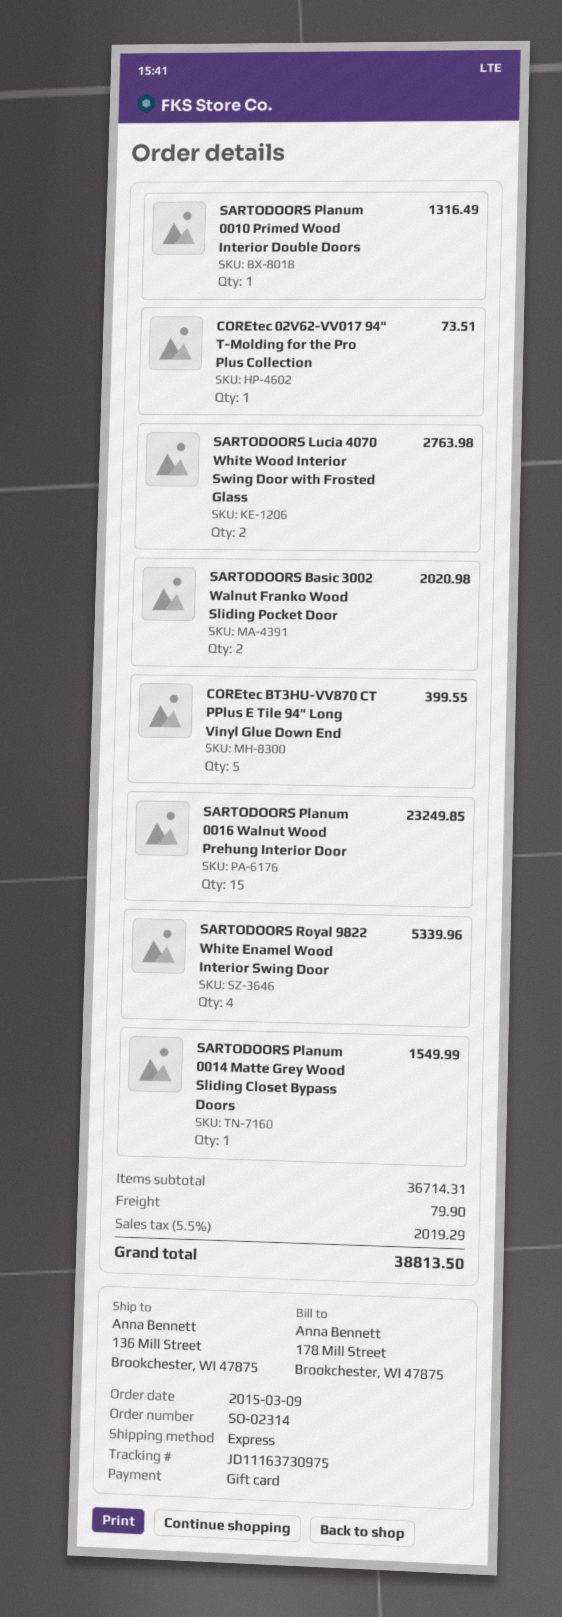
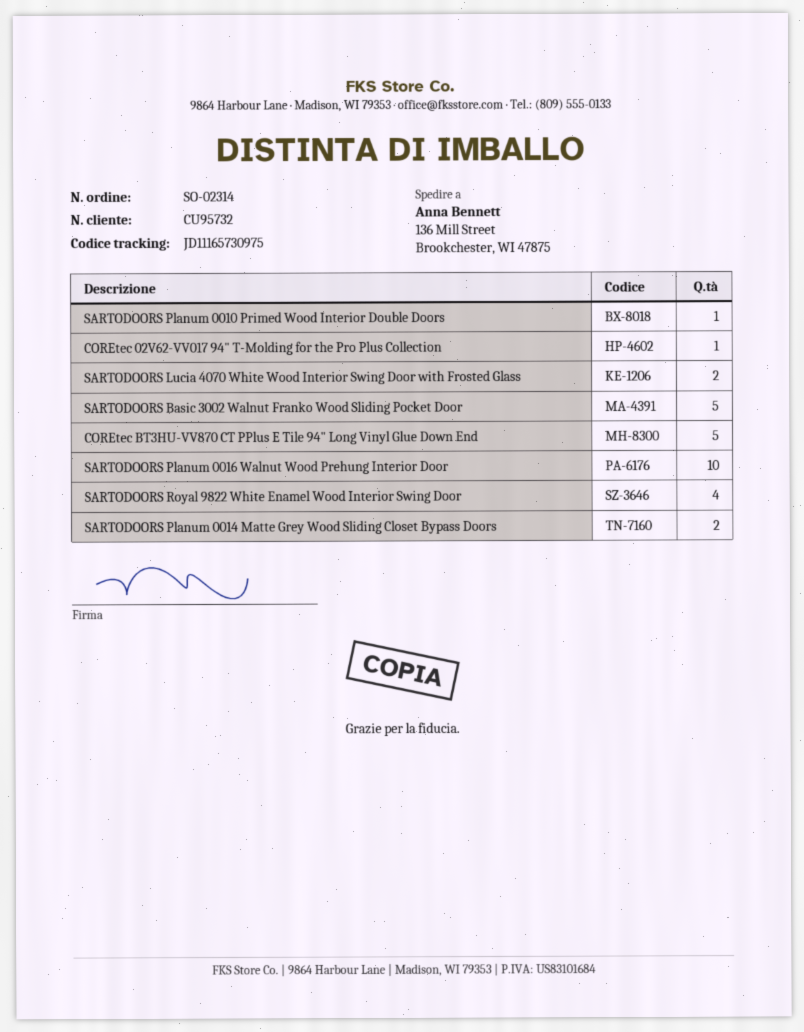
tracking number: JD11163730975 -> JD11165730975
SARTODOORS Basic 3002 Walnut Franko Wood Sliding Pocket Door: 2 -> 5
SARTODOORS Planum 0016 Walnut Wood Prehung Interior Door: 15 -> 10
SARTODOORS Planum 0014 Matte Grey Wood Sliding Closet Bypass Doors: 1 -> 2

